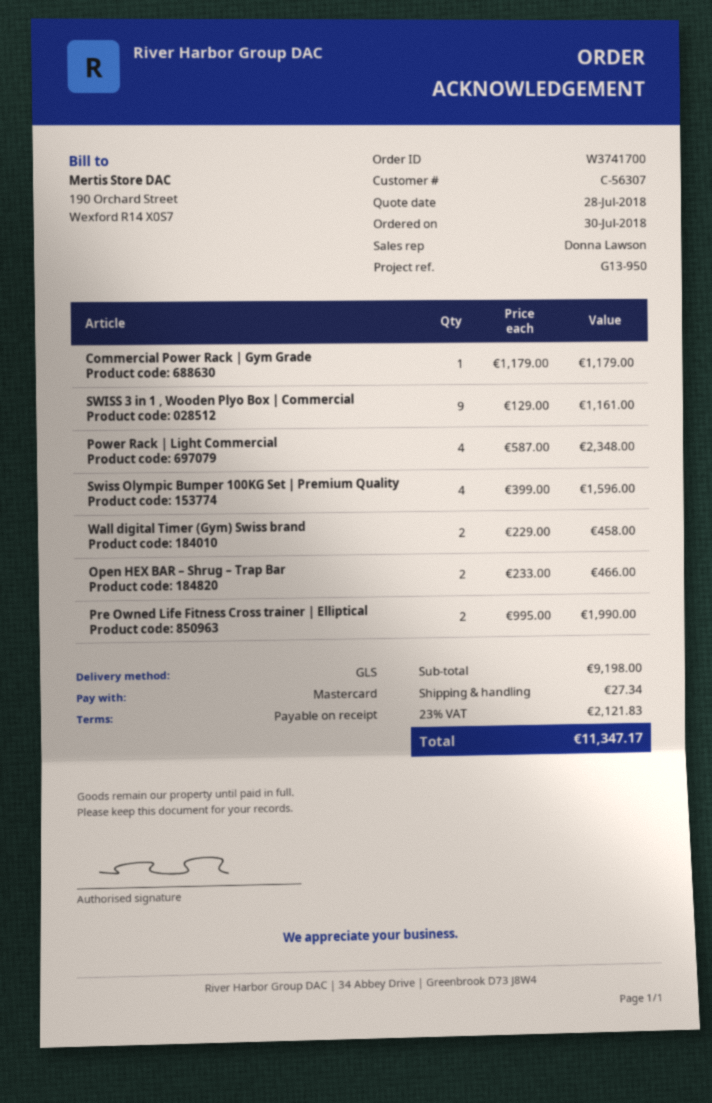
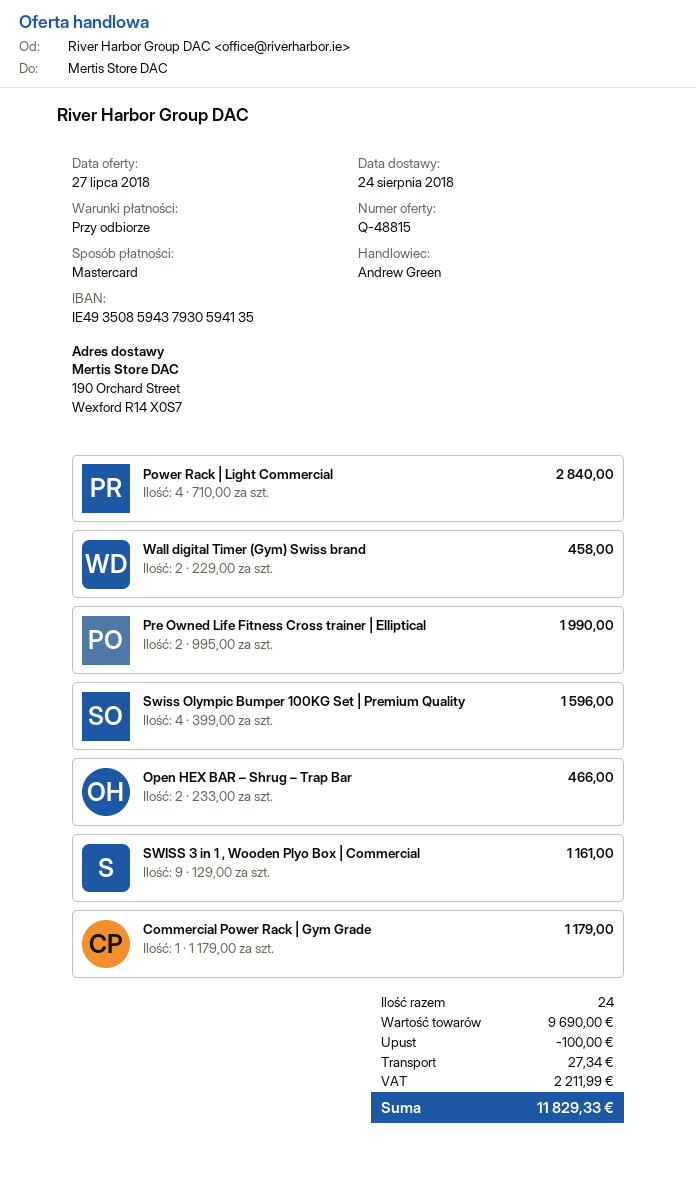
quote date: 2018-07-28 -> 2018-07-27
sales rep: Donna Lawson -> Andrew Green
Power Rack | Light Commercial: 4 x 587.00 = 2348.00 -> 4 x 710.00 = 2840.00
subtotal: 9198.00 -> 9690.00
discount: none -> 100.00
tax: 2121.83 -> 2211.99
total: 11347.17 -> 11829.33

